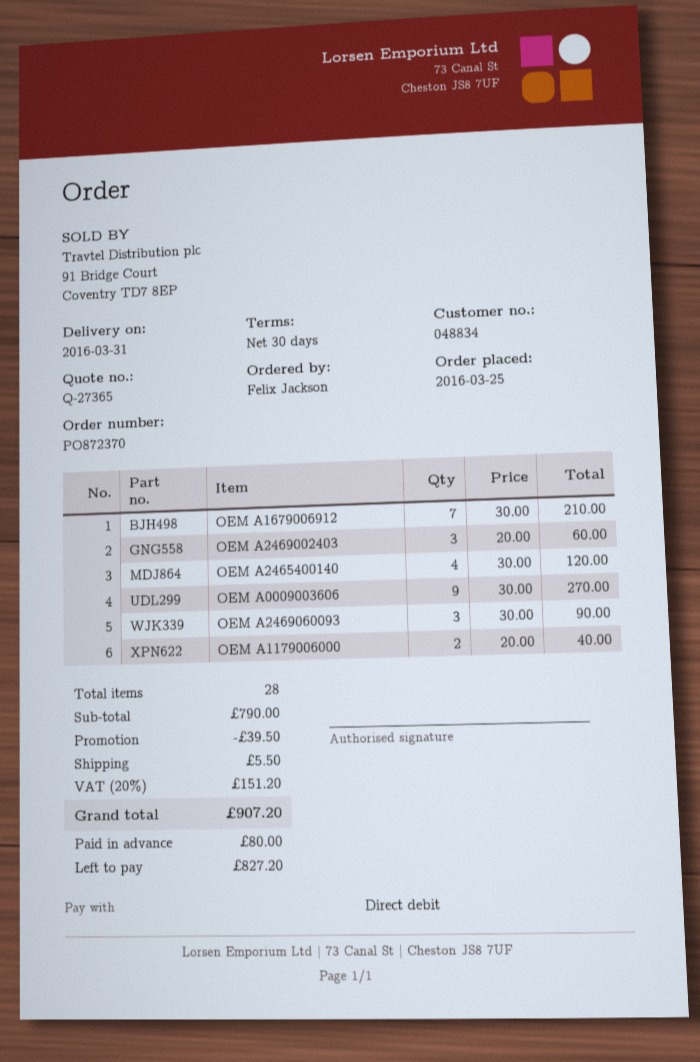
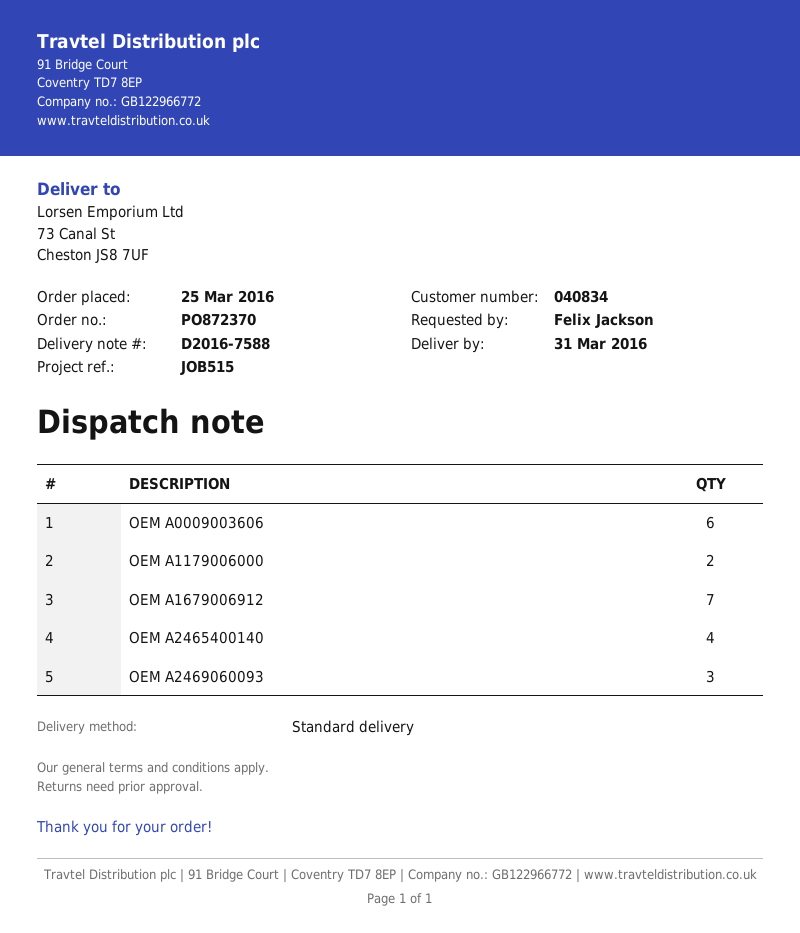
customer number: 048834 -> 040834
OEM A2469002403: 3 -> none
OEM A0009003606: 9 -> 6

